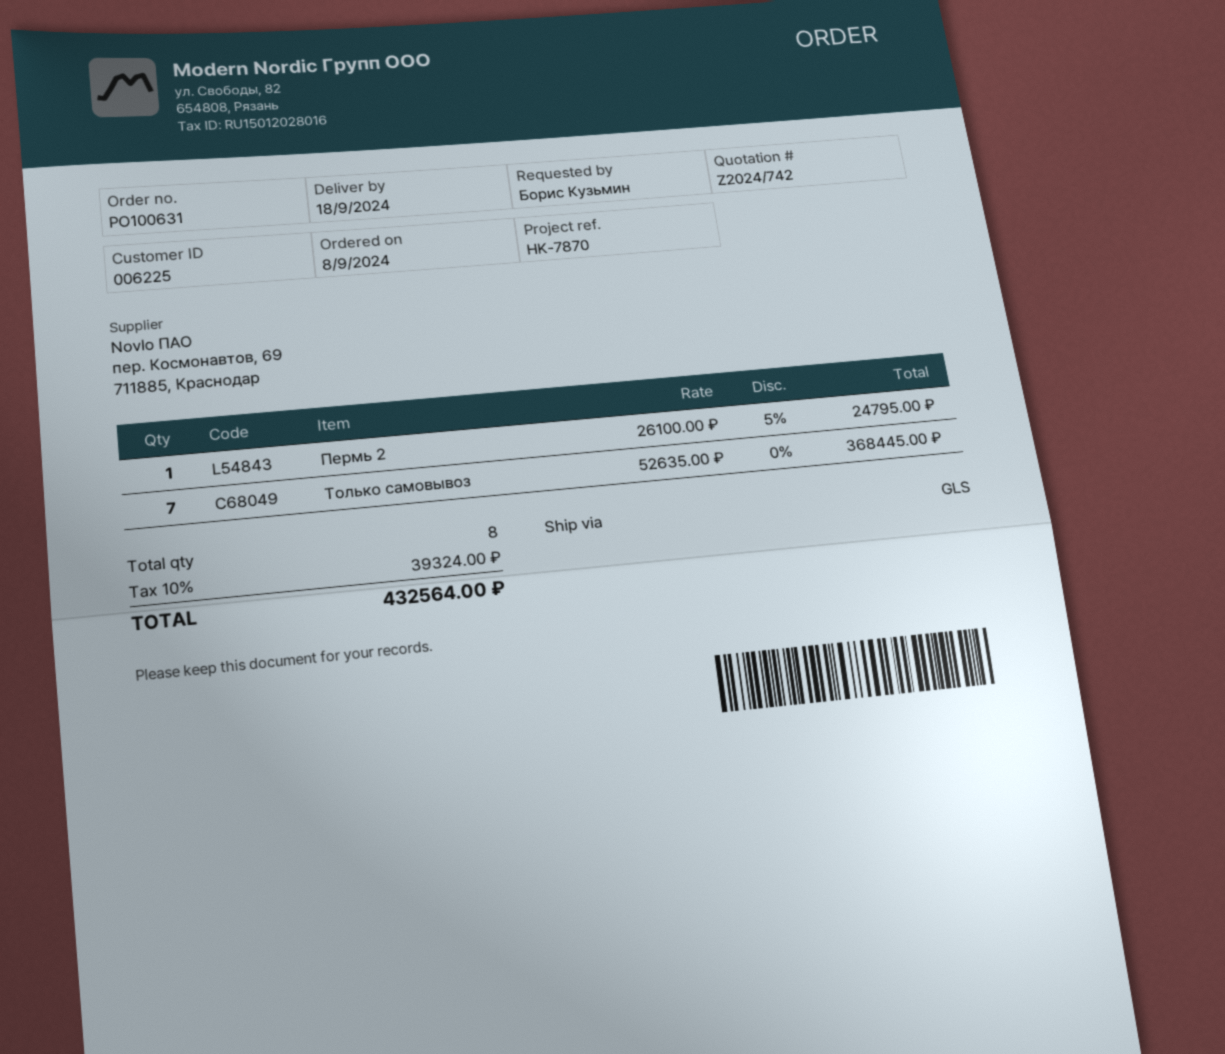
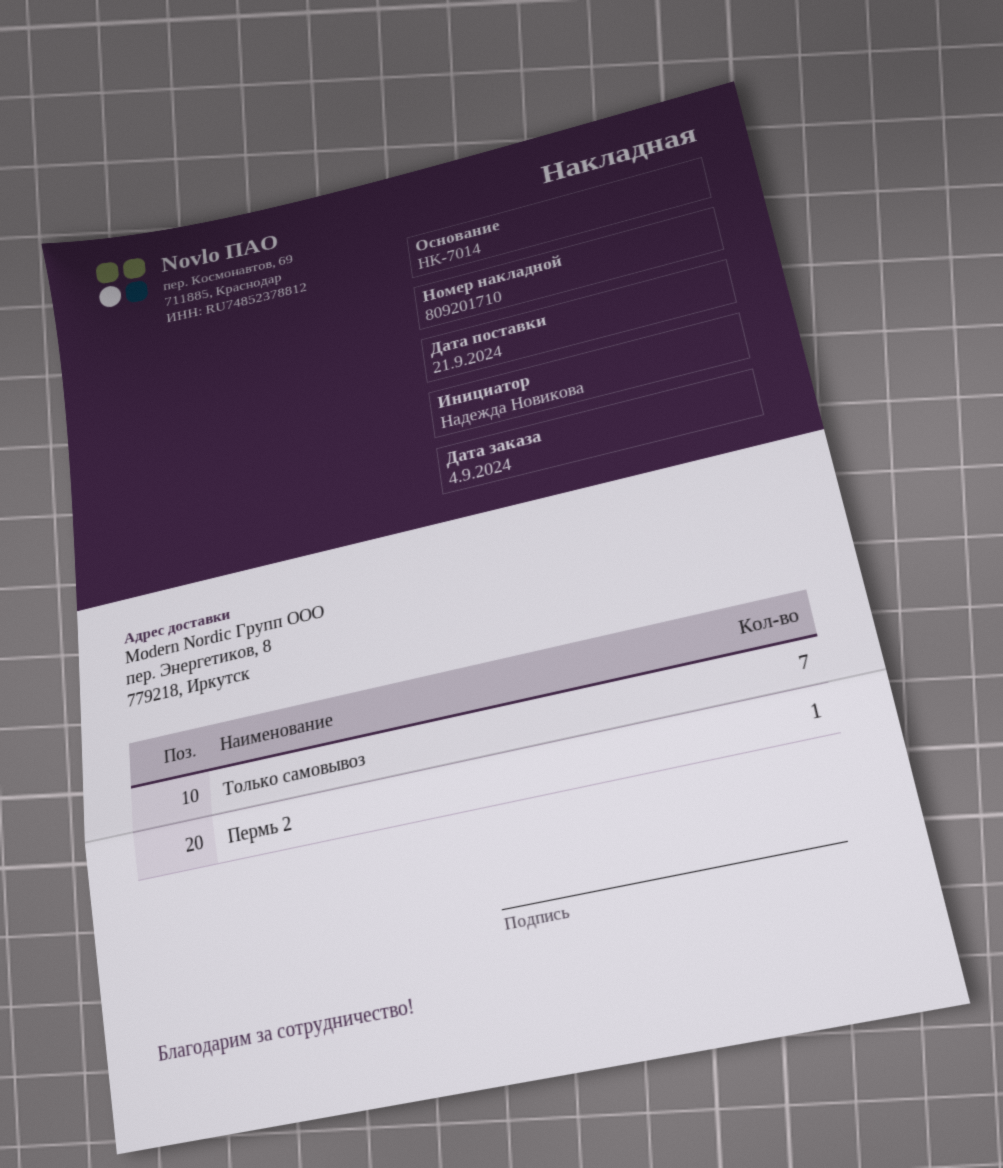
order date: 2024-09-08 -> 2024-09-04
delivery date: 2024-09-18 -> 2024-09-21
reference: HK-7870 -> HK-7014
ordered by: Борис Кузьмин -> Надежда Новикова

